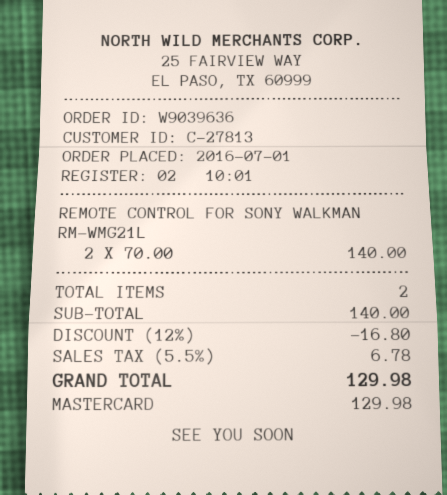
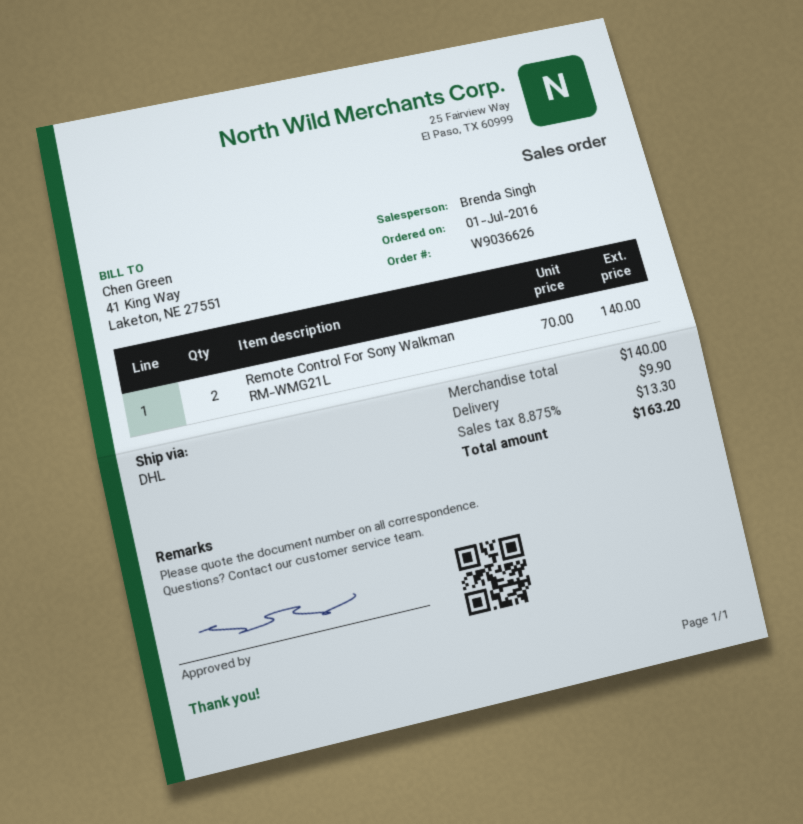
order number: W9039636 -> W9036626
discount: 12% = 16.80 -> none
shipping: none -> 9.90
tax: 5.5% = 6.78 -> 8.875% = 13.30
total: 129.98 -> 163.20

